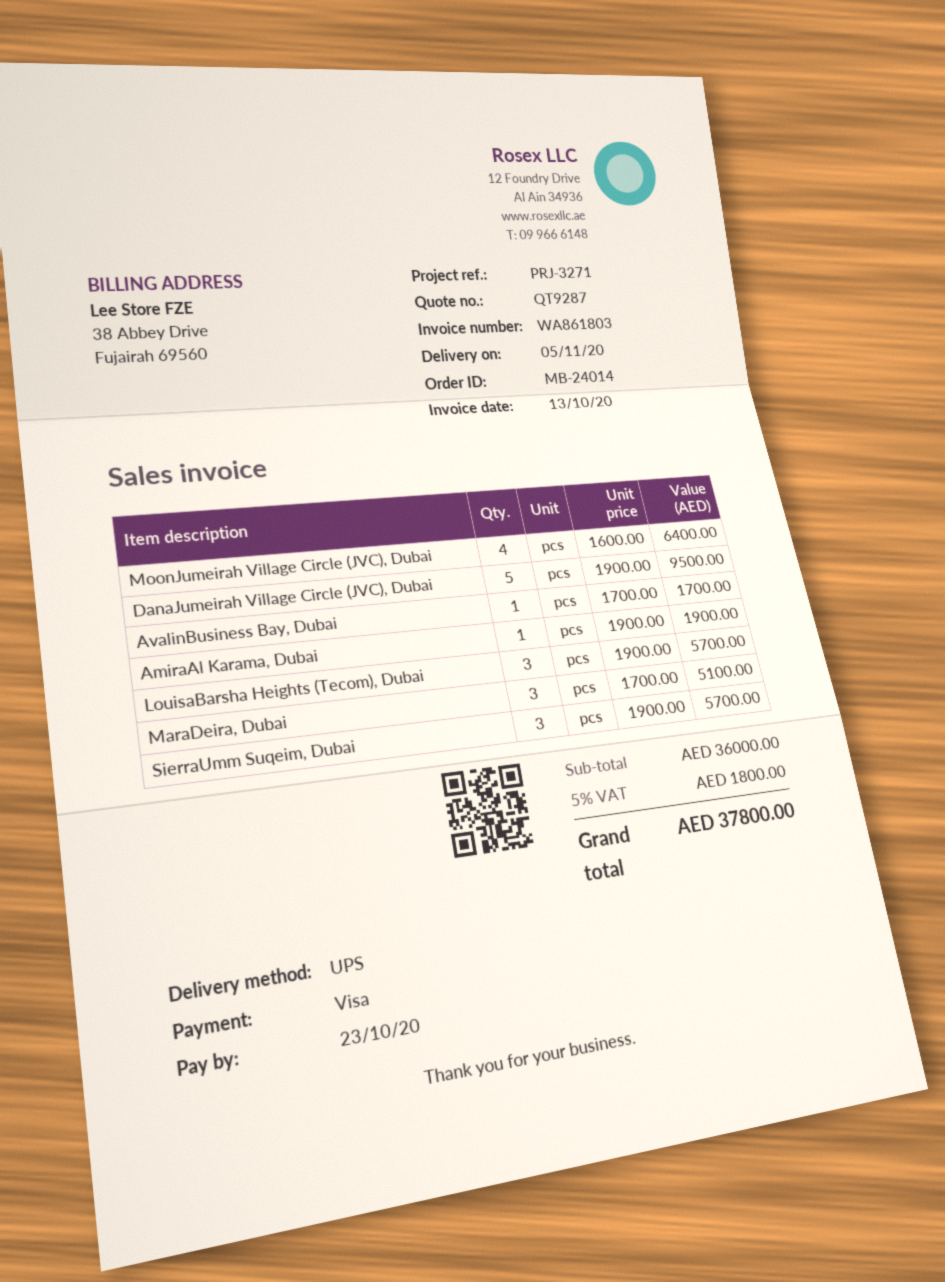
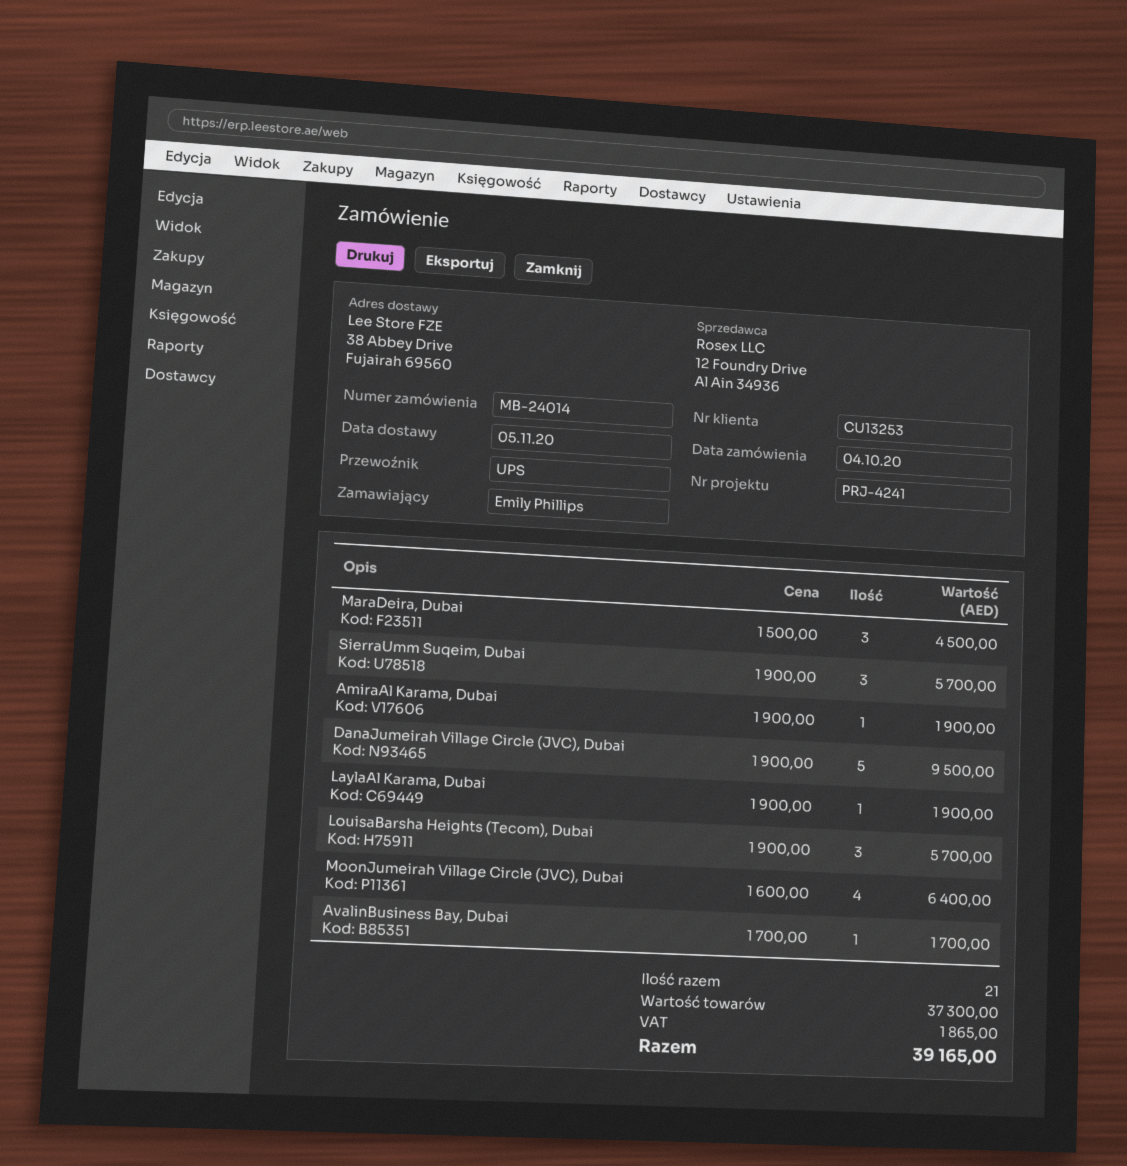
reference: PRJ-3271 -> PRJ-4241
MaraDeira, Dubai: 3 x 1700.00 = 5100.00 -> 3 x 1500.00 = 4500.00
LaylaAl Karama, Dubai: none -> 1 x 1900.00 = 1900.00
subtotal: 36000.00 -> 37300.00
tax: 1800.00 -> 1865.00
total: 37800.00 -> 39165.00

